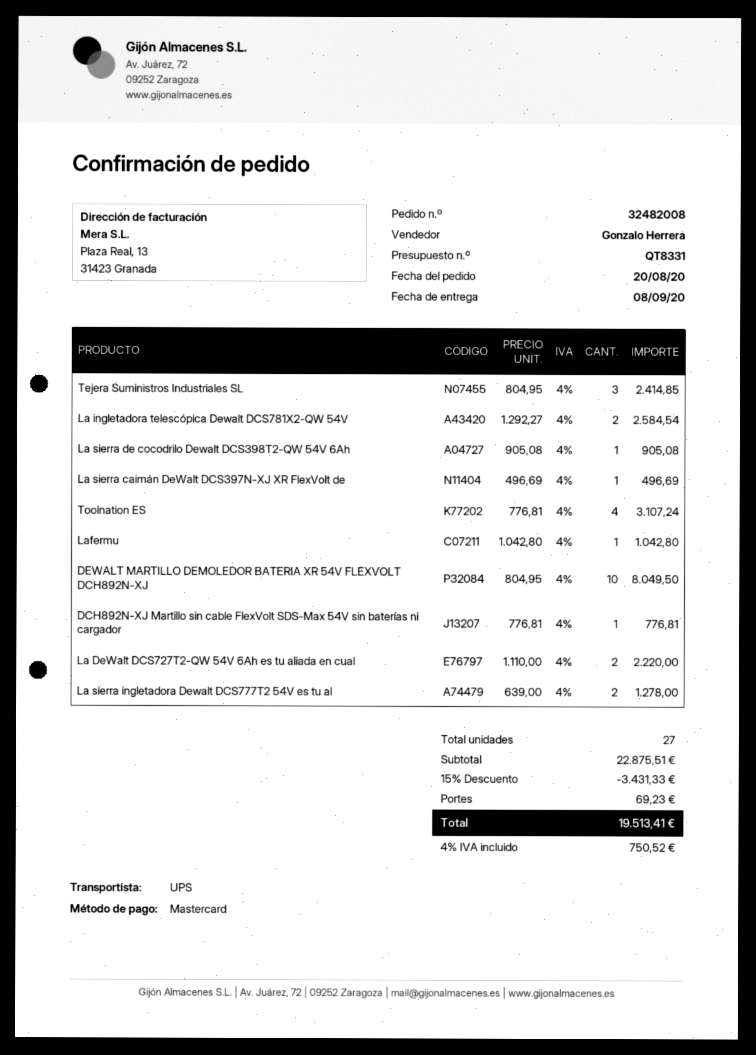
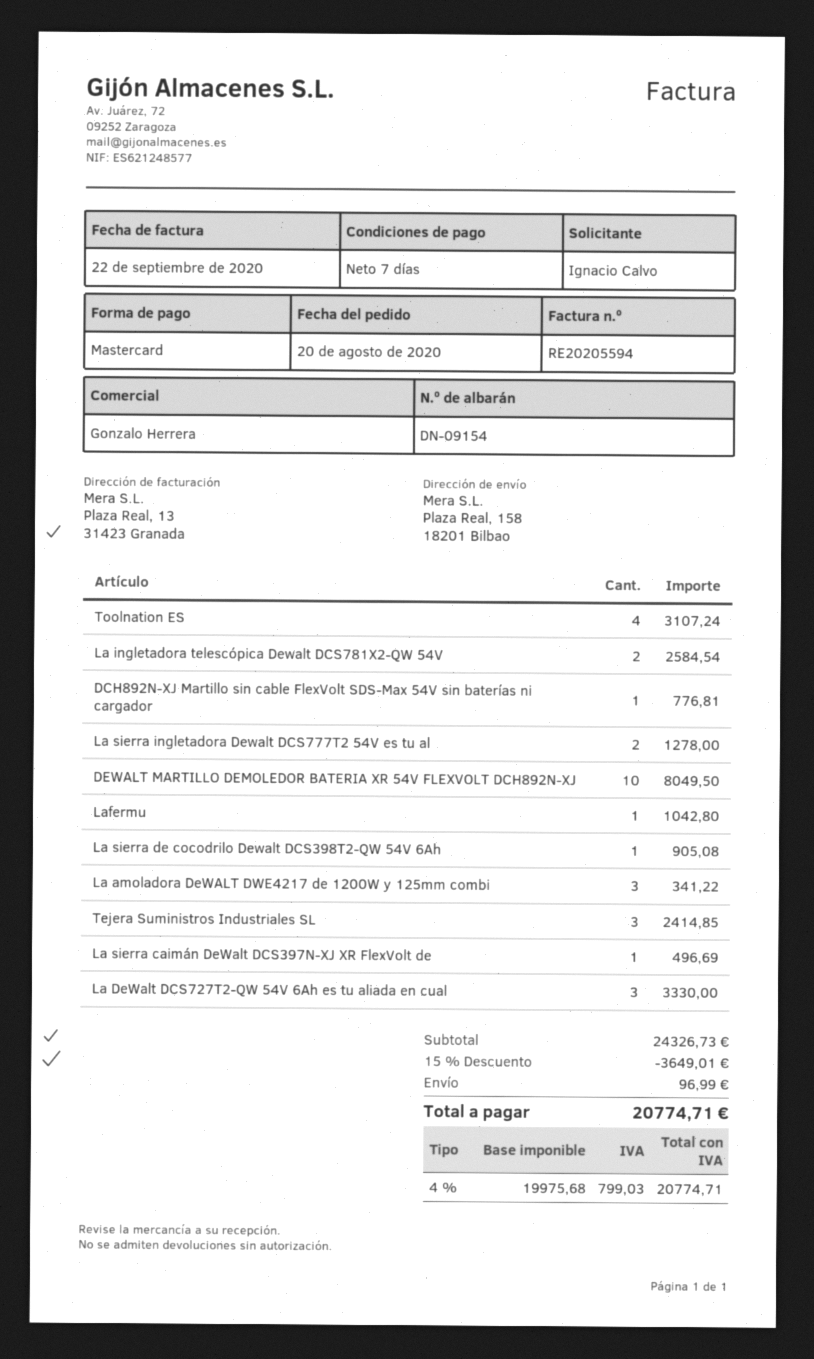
La DeWalt DCS727T2-QW 54V 6Ah es tu aliada en cual: 2 for 2220.00 -> 3 for 3330.00
La amoladora DeWALT DWE4217 de 1200W y 125mm combi: none -> 3 for 341.22
subtotal: 22875.51 -> 24326.73
discount: 15% = 3431.33 -> 15% = 3649.01
shipping: 69.23 -> 96.99
tax: 4% = 750.52 -> 4% = 799.03
total: 19513.41 -> 20774.71

